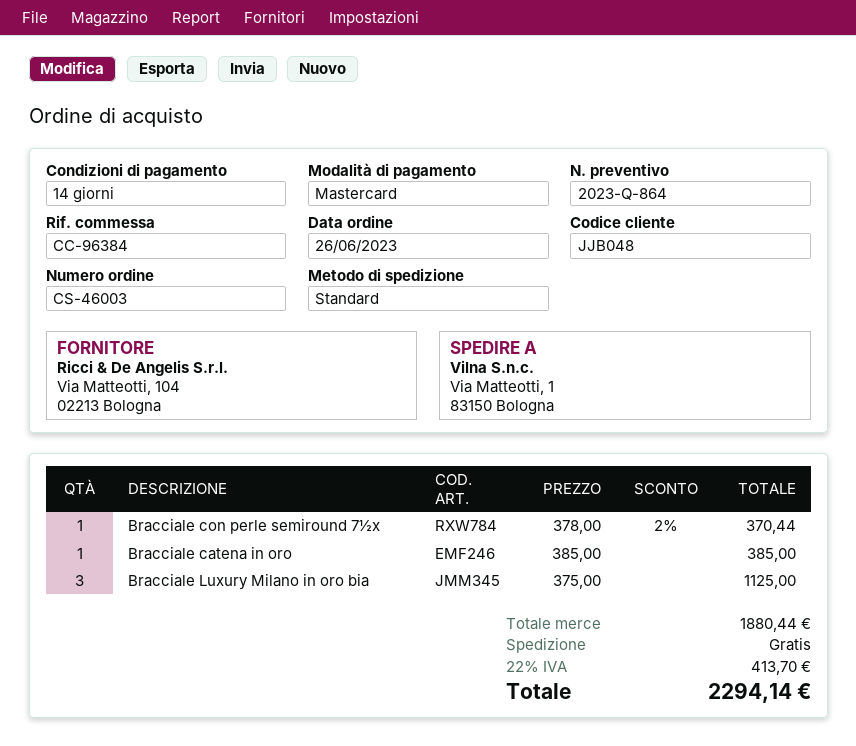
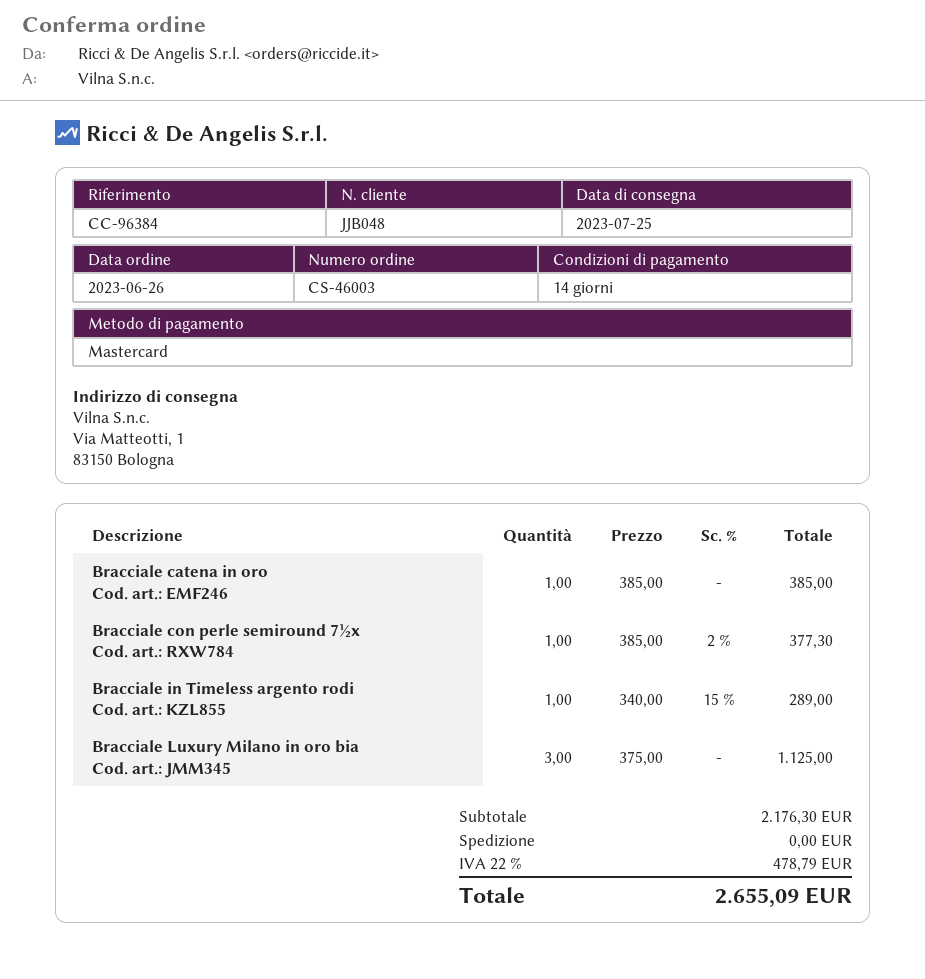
Bracciale con perle semiround 7½x: 1 x 378.00 - 2% = 370.44 -> 1 x 385.00 - 2% = 377.30
Bracciale in Timeless argento rodi: none -> 1 x 340.00 - 15% = 289.00
subtotal: 1880.44 -> 2176.30
tax: 22% = 413.70 -> 22% = 478.79
total: 2294.14 -> 2655.09

